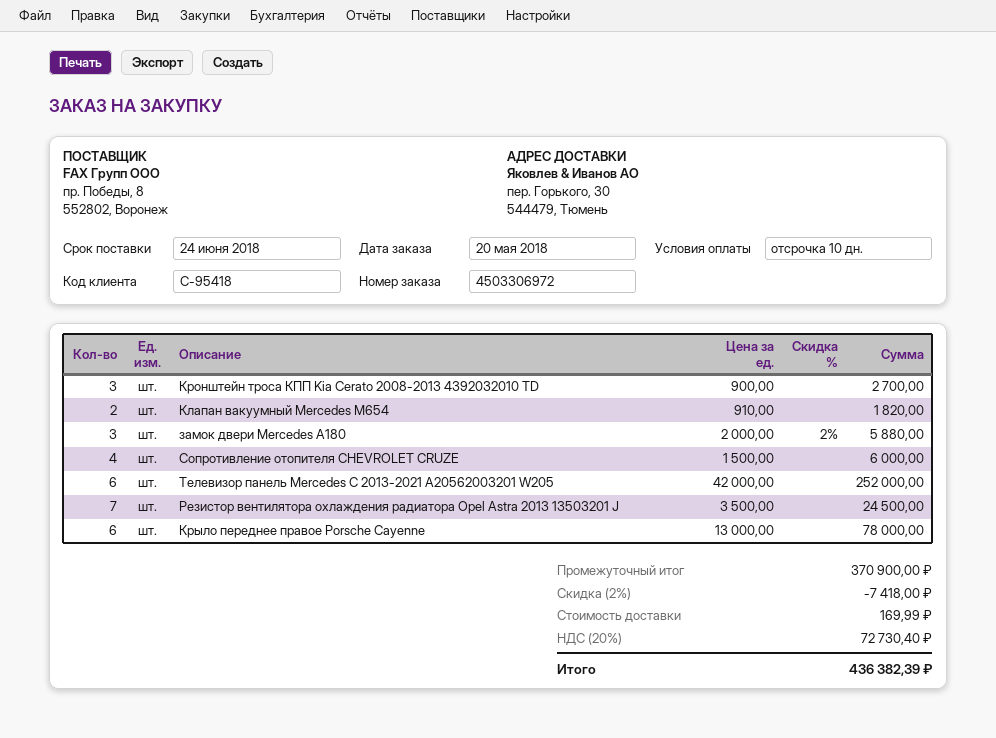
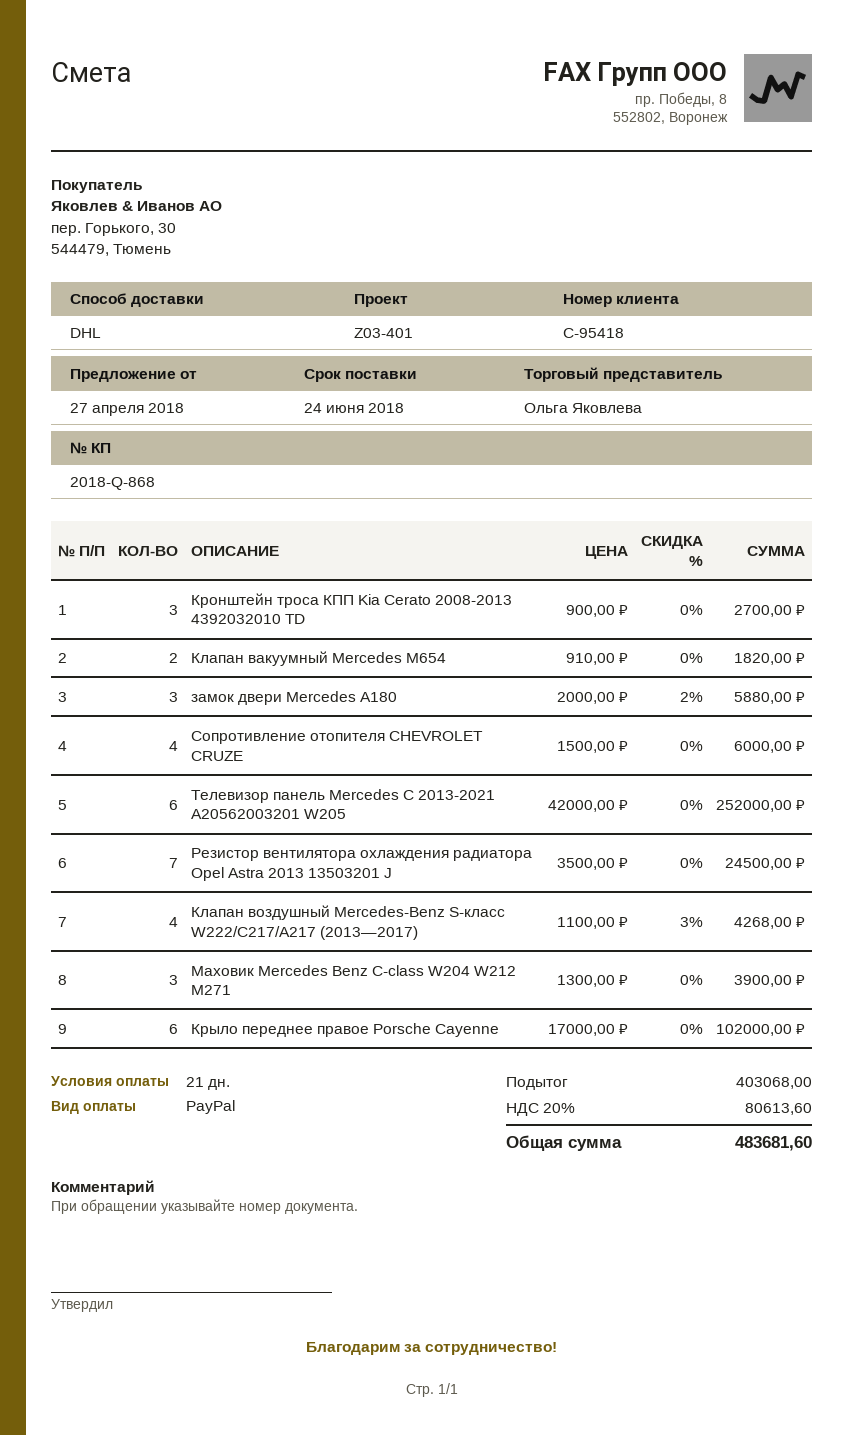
payment terms: 10 days -> 21 days
Крыло переднее правое Porsche Cayenne: 6 x 13000.00 = 78000.00 -> 6 x 17000.00 = 102000.00
Клапан воздушный Mercedes-Benz S-класс W222/C217/A217 (2013—2017): none -> 4 x 1100.00 - 3% = 4268.00
Маховик Mercedes Benz C-class W204 W212 M271: none -> 3 x 1300.00 = 3900.00
subtotal: 370900.00 -> 403068.00
discount: 2% = 7418.00 -> none
shipping: 169.99 -> none
tax: 20% = 72730.40 -> 20% = 80613.60
total: 436382.39 -> 483681.60

